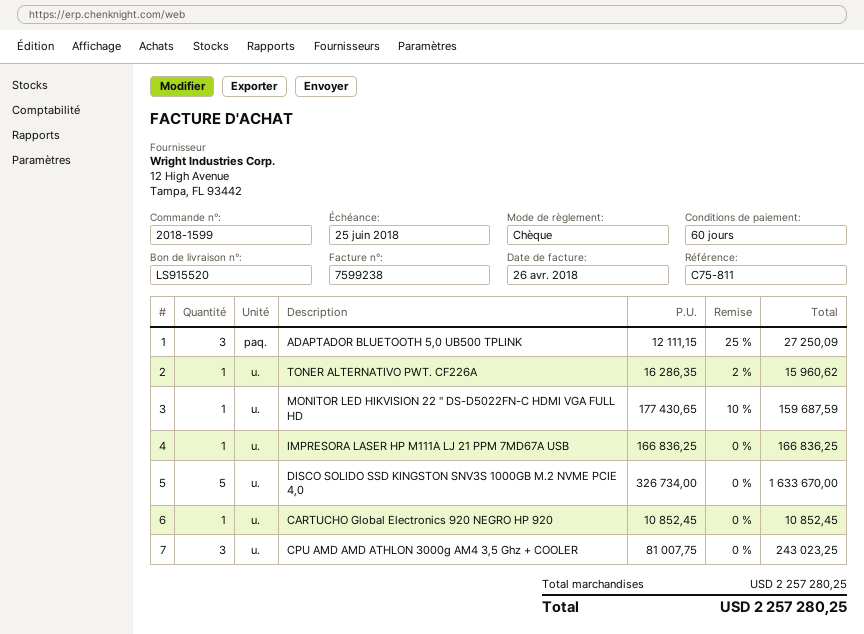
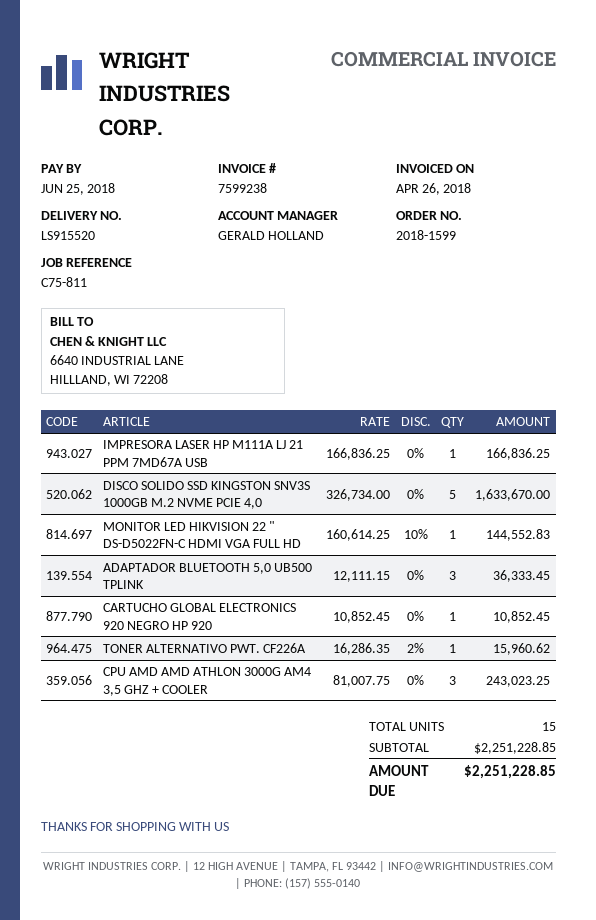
ADAPTADOR BLUETOOTH 5,0 UB500 TPLINK: 3 x 12111.15 - 25% = 27250.09 -> 3 x 12111.15 = 36333.45
MONITOR LED HIKVISION 22 " DS-D5022FN-C HDMI VGA FULL HD: 1 x 177430.65 - 10% = 159687.59 -> 1 x 160614.25 - 10% = 144552.83
subtotal: 2257280.25 -> 2251228.85
total: 2257280.25 -> 2251228.85

